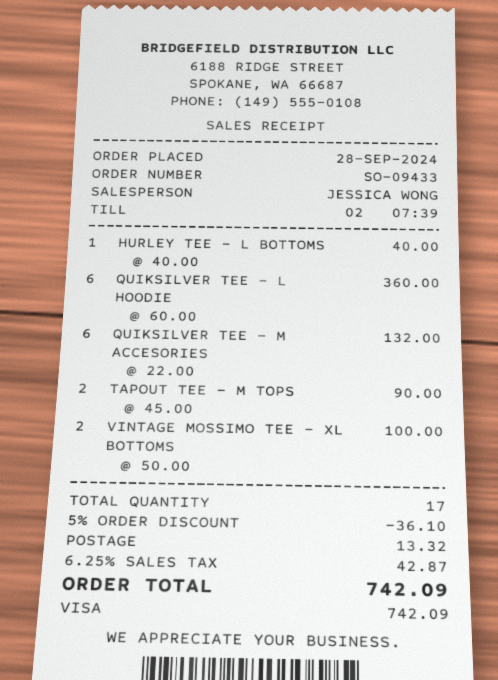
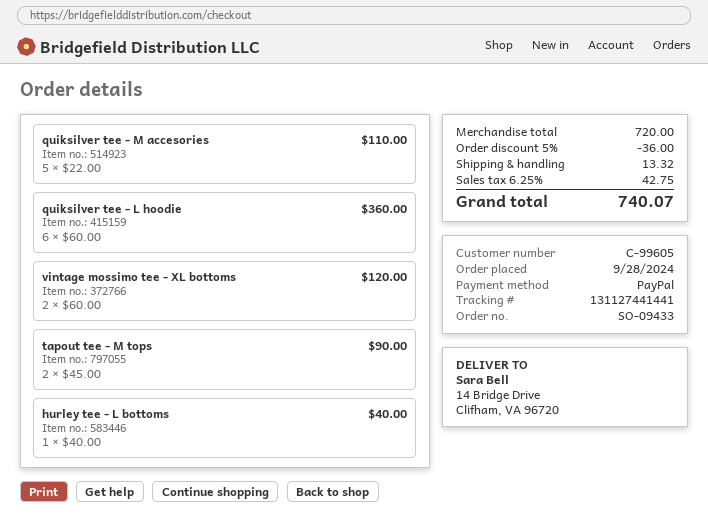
payment method: Visa -> PayPal
QUIKSILVER TEE - M ACCESORIES: 6 x 22.00 = 132.00 -> 5 x 22.00 = 110.00
VINTAGE MOSSIMO TEE - XL BOTTOMS: 2 x 50.00 = 100.00 -> 2 x 60.00 = 120.00
discount: 5% = 36.10 -> 5% = 36.00
tax: 6.25% = 42.87 -> 6.25% = 42.75
total: 742.09 -> 740.07

